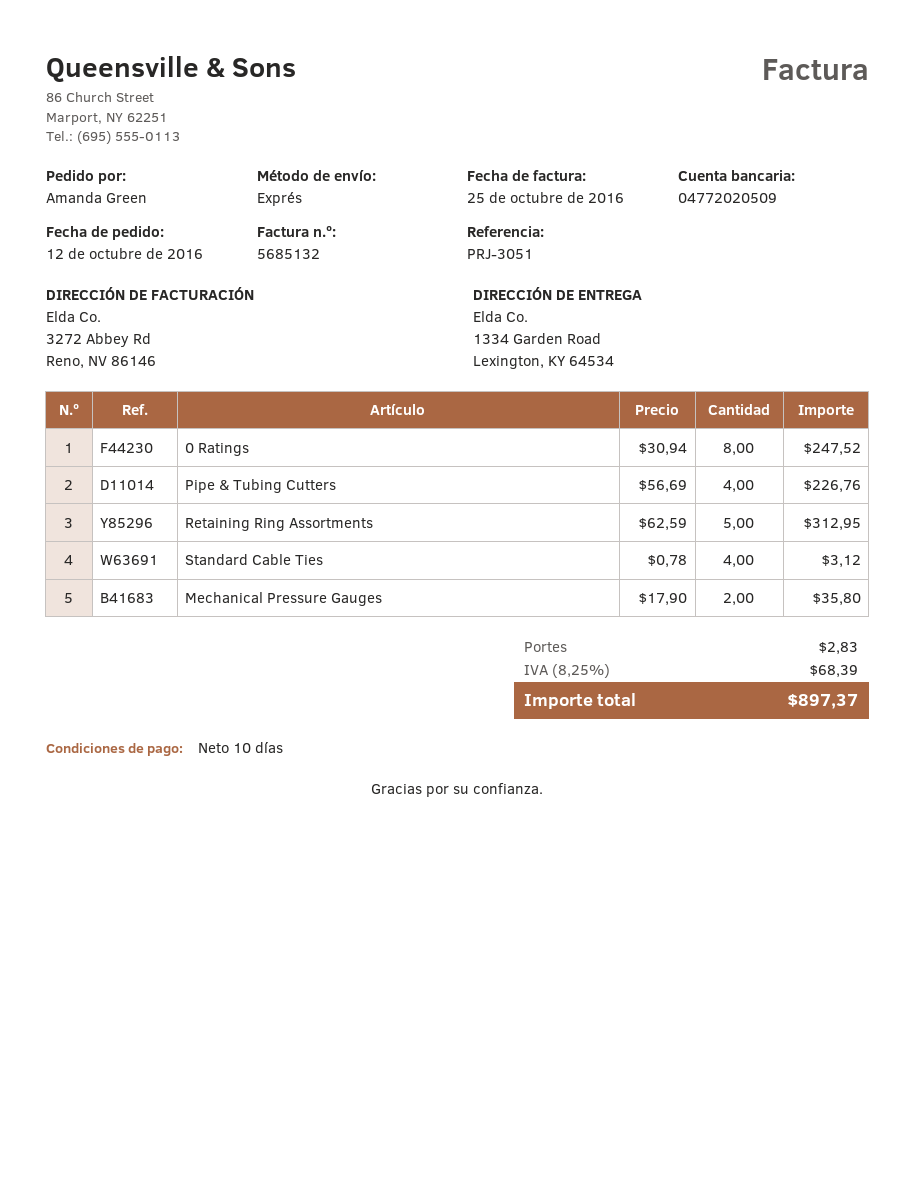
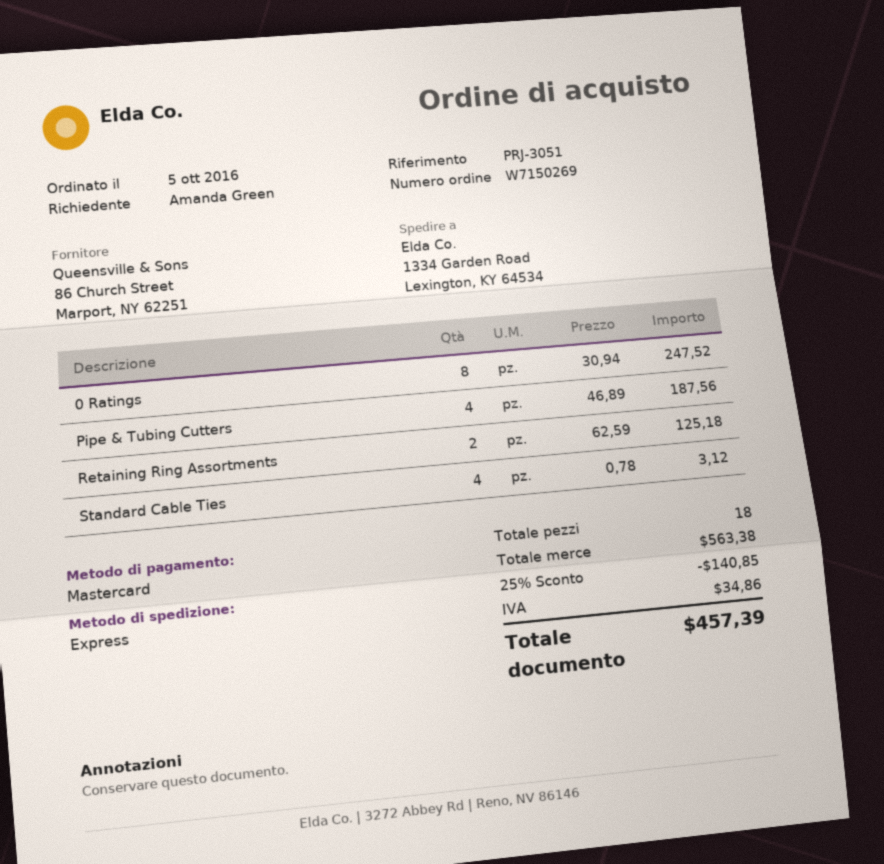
order date: 2016-10-12 -> 2016-10-05
Pipe & Tubing Cutters: 4 x 56.69 = 226.76 -> 4 x 46.89 = 187.56
Retaining Ring Assortments: 5 x 62.59 = 312.95 -> 2 x 62.59 = 125.18
Mechanical Pressure Gauges: 2 x 17.90 = 35.80 -> none
discount: none -> 25% = 140.85
shipping: 2.83 -> none
tax: 68.39 -> 34.86
total: 897.37 -> 457.39

